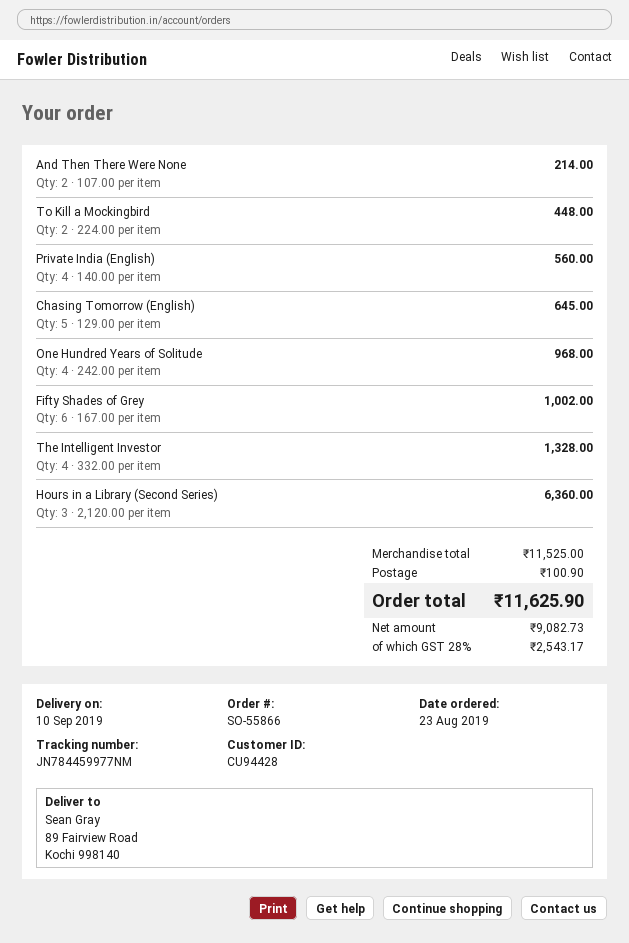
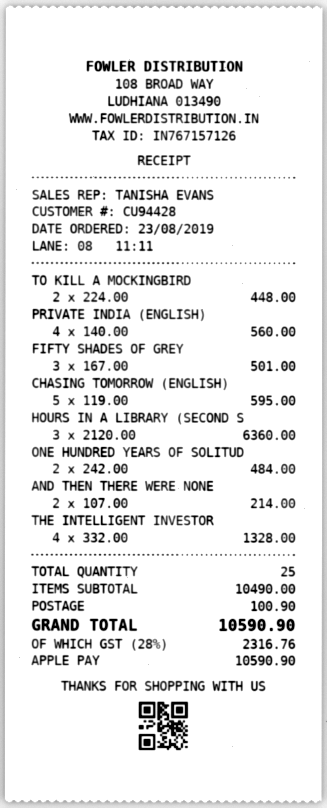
Chasing Tomorrow (English): 5 x 129.00 = 645.00 -> 5 x 119.00 = 595.00
One Hundred Years of Solitude: 4 x 242.00 = 968.00 -> 2 x 242.00 = 484.00
Fifty Shades of Grey: 6 x 167.00 = 1002.00 -> 3 x 167.00 = 501.00
subtotal: 11525.00 -> 10490.00
tax: 28% = 2543.17 -> 28% = 2316.76
total: 11625.90 -> 10590.90

